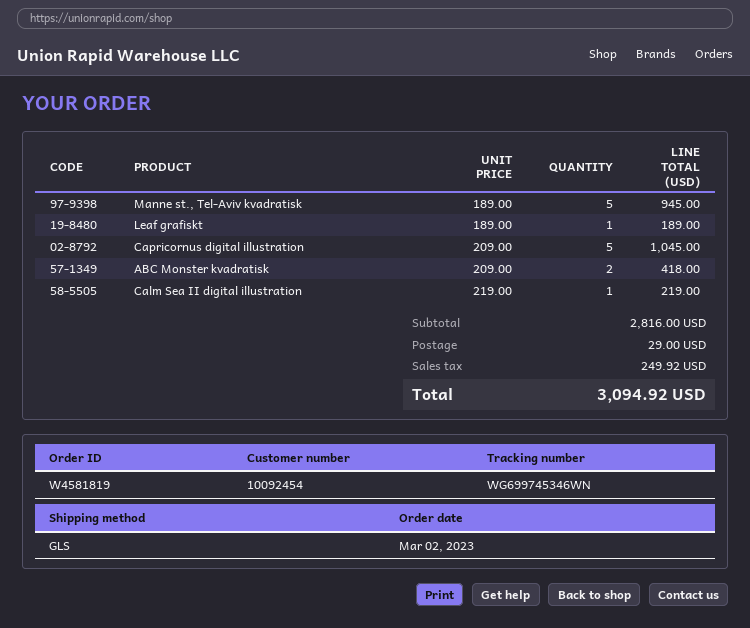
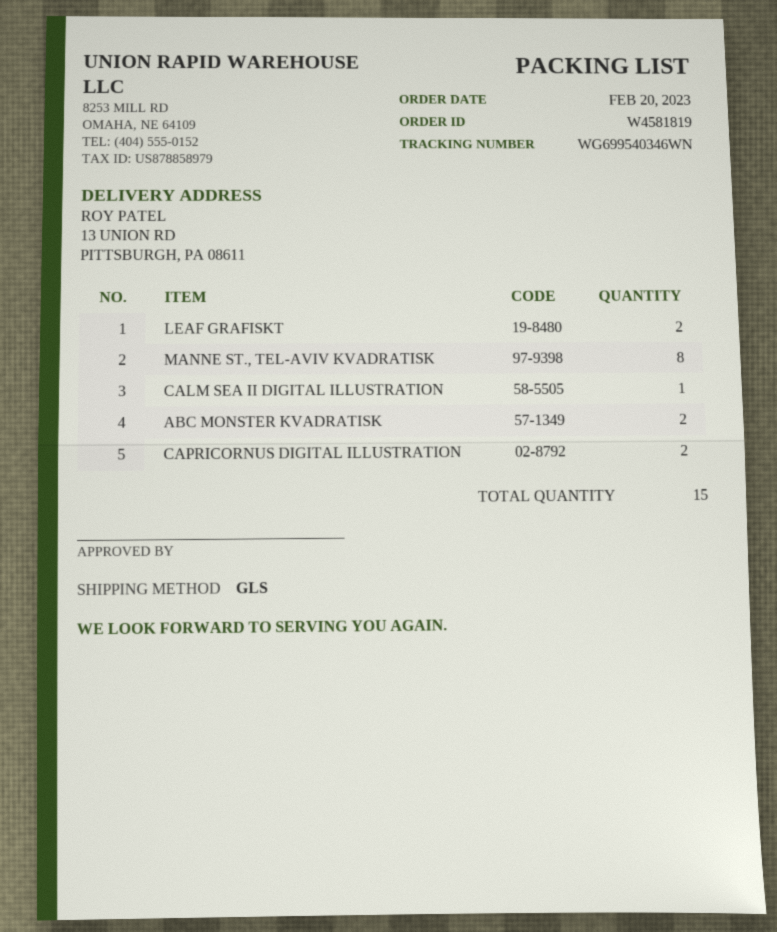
order date: 2023-03-02 -> 2023-02-20
tracking number: WG699745346WN -> WG699540346WN
Manne st., Tel-Aviv kvadratisk: 5 -> 8
Leaf grafiskt: 1 -> 2
Capricornus digital illustration: 5 -> 2

